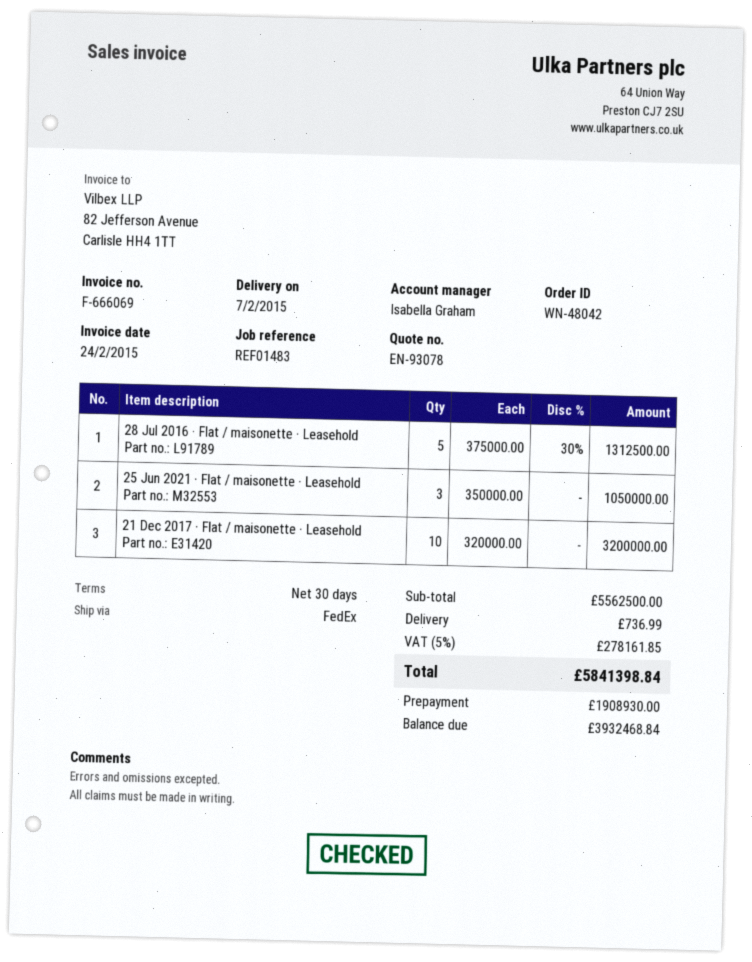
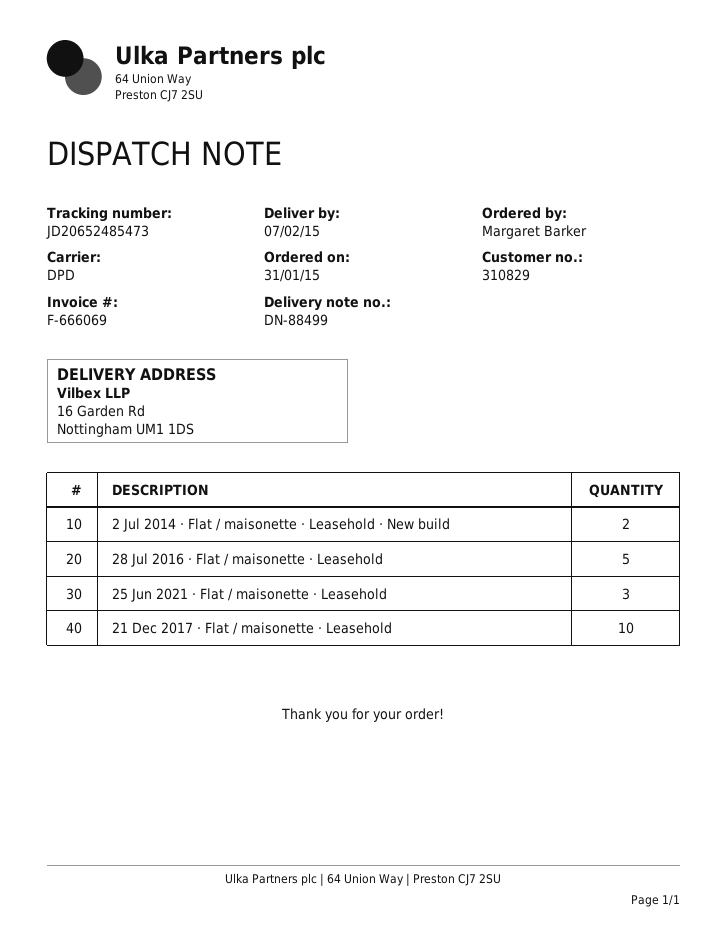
shipping method: FedEx -> DPD
2 Jul 2014 · Flat / maisonette · Leasehold · New build: none -> 2

